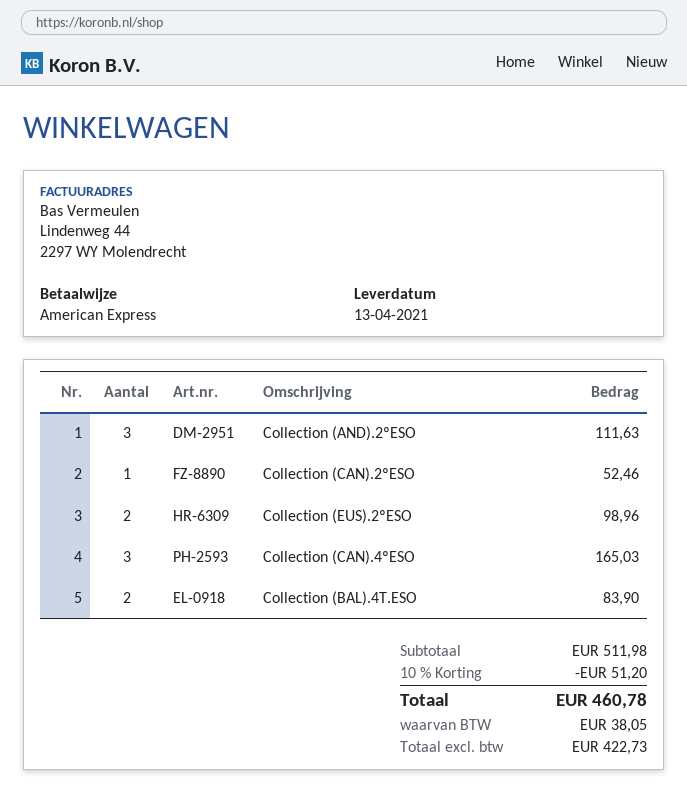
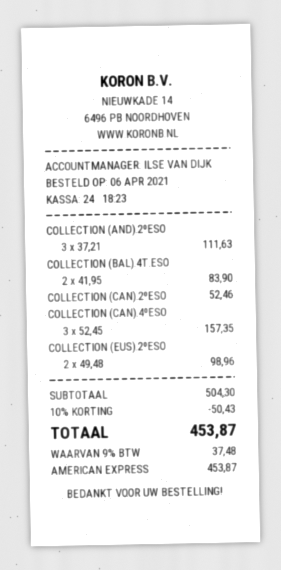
Collection (CAN).4ºESO: 3 for 165.03 -> 3 for 157.35
subtotal: 511.98 -> 504.30
discount: 10% = 51.20 -> 10% = 50.43
tax: 38.05 -> 37.48
total: 460.78 -> 453.87

